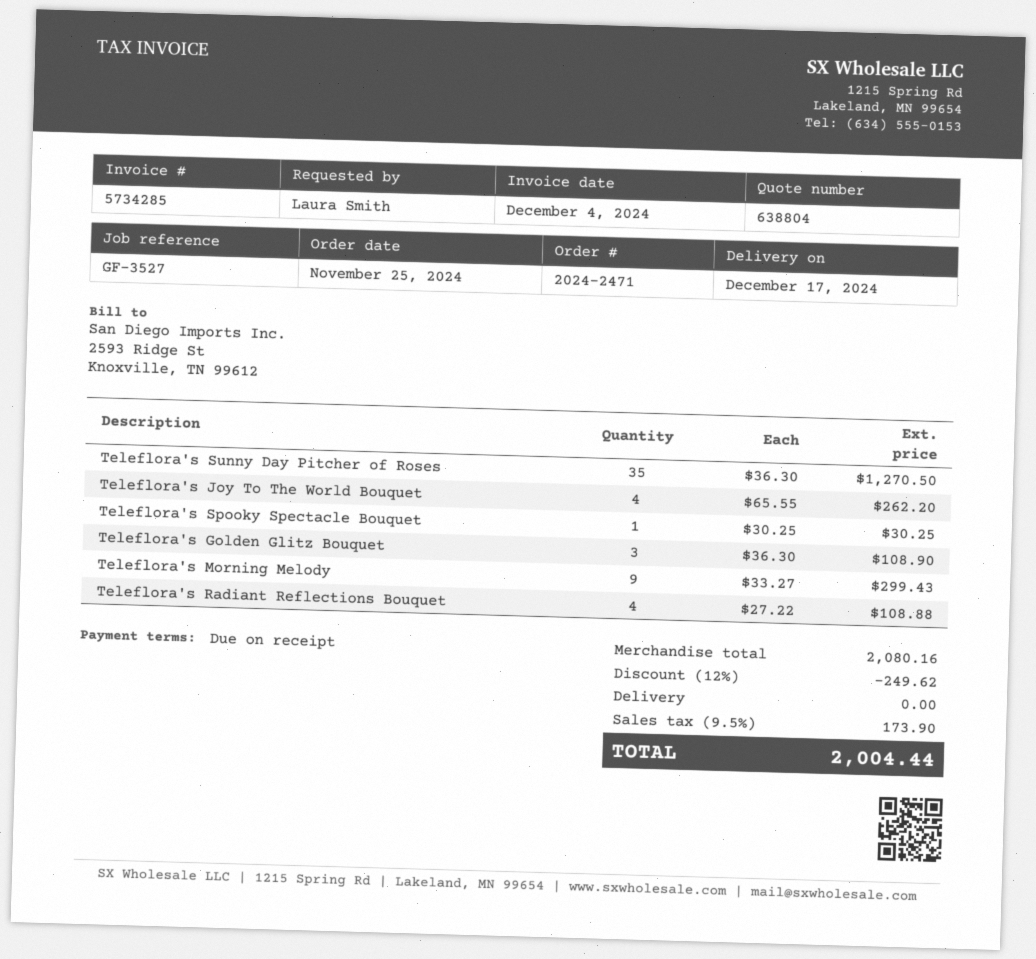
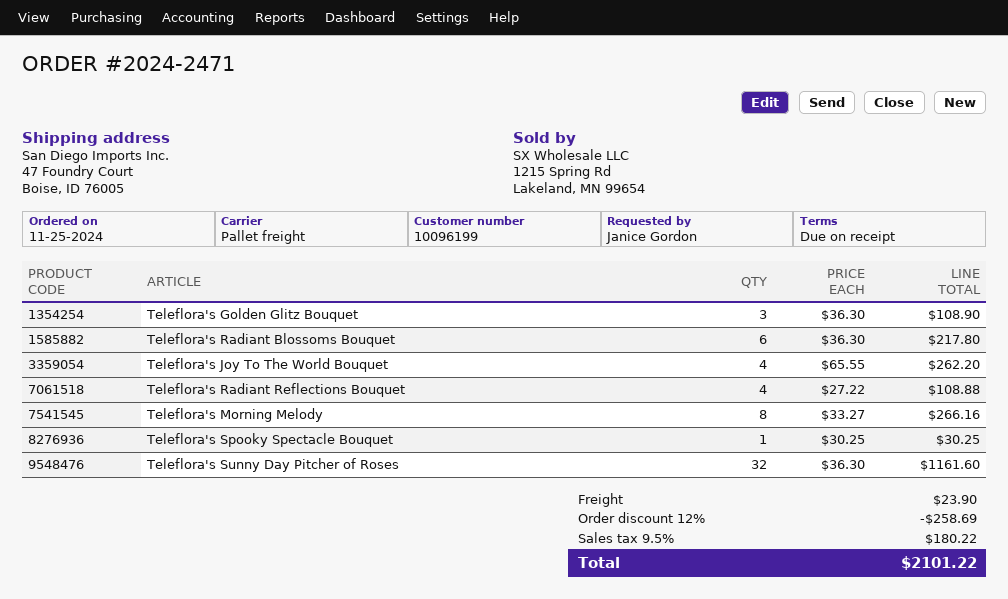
ordered by: Laura Smith -> Janice Gordon
Teleflora's Sunny Day Pitcher of Roses: 35 x 36.30 = 1270.50 -> 32 x 36.30 = 1161.60
Teleflora's Morning Melody: 9 x 33.27 = 299.43 -> 8 x 33.27 = 266.16
Teleflora's Radiant Blossoms Bouquet: none -> 6 x 36.30 = 217.80
discount: 12% = 249.62 -> 12% = 258.69
shipping: 0.00 -> 23.90
tax: 9.5% = 173.90 -> 9.5% = 180.22
total: 2004.44 -> 2101.22

